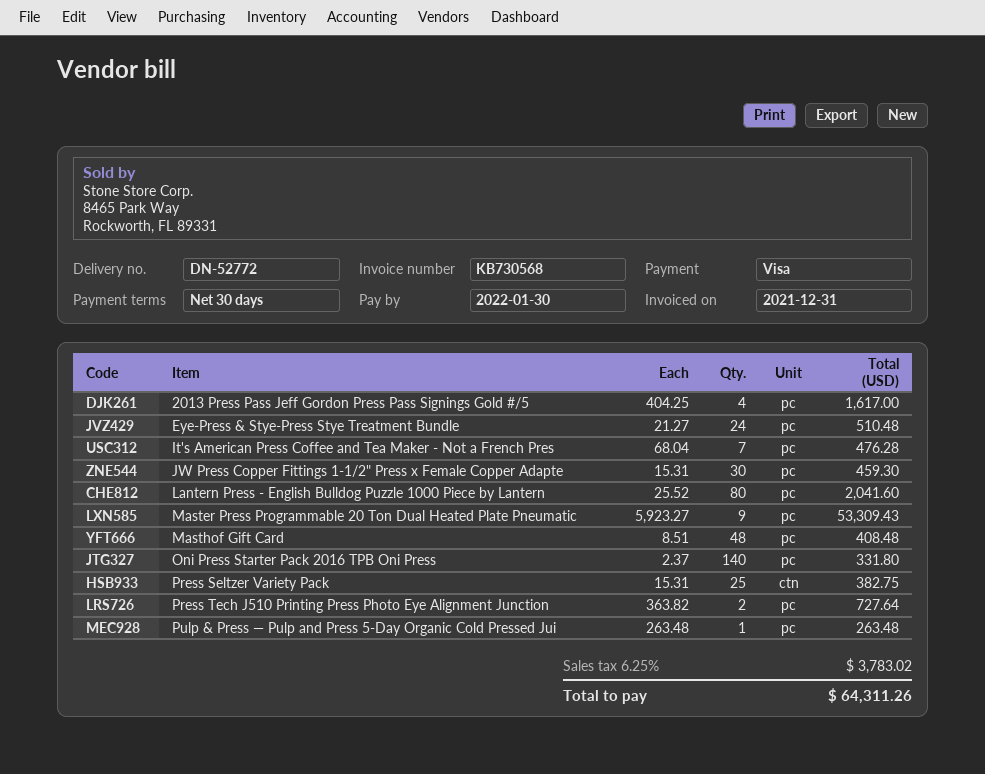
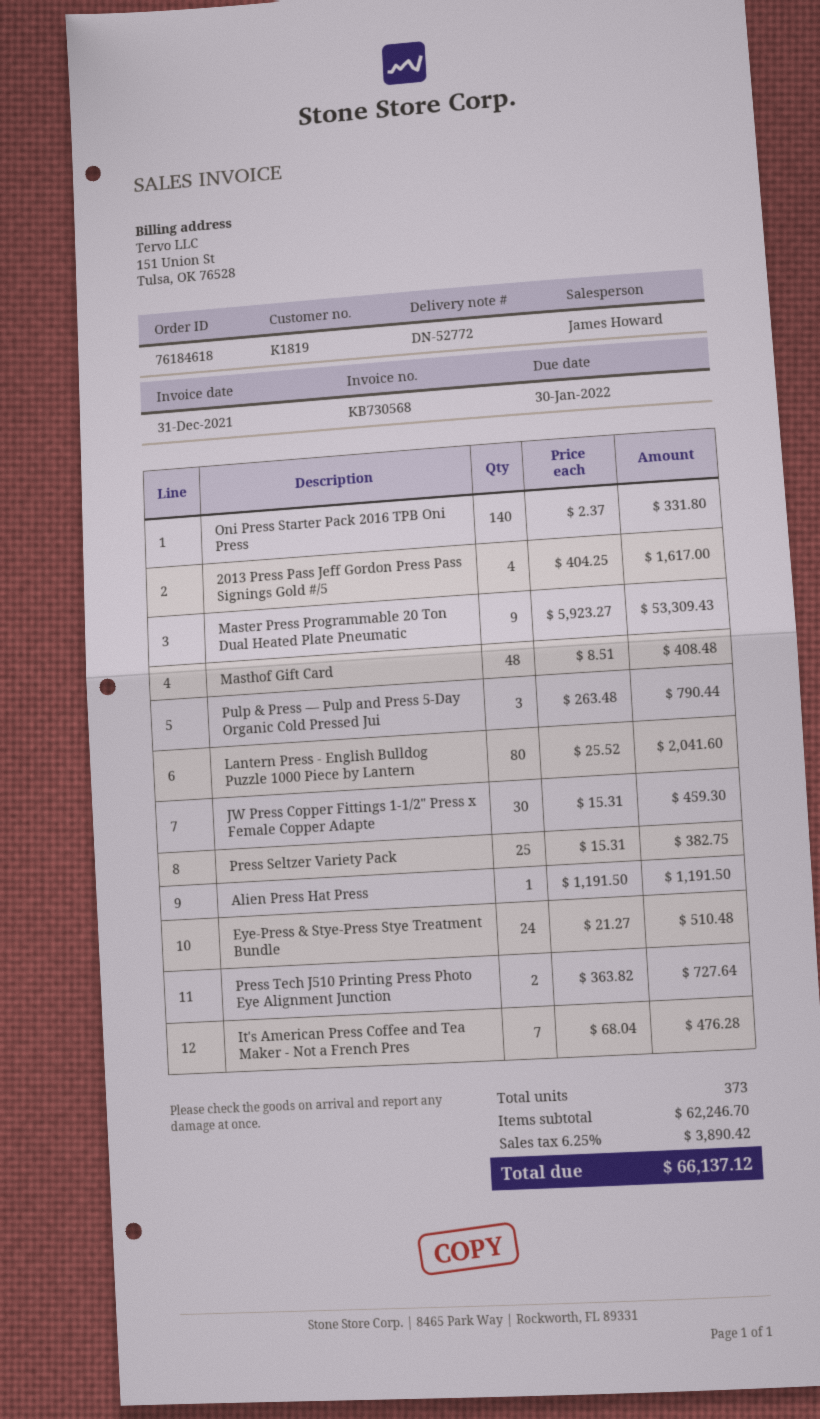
Pulp & Press — Pulp and Press 5-Day Organic Cold Pressed Jui: 1 x 263.48 = 263.48 -> 3 x 263.48 = 790.44
Alien Press Hat Press: none -> 1 x 1191.50 = 1191.50
tax: 6.25% = 3783.02 -> 6.25% = 3890.42
total: 64311.26 -> 66137.12

